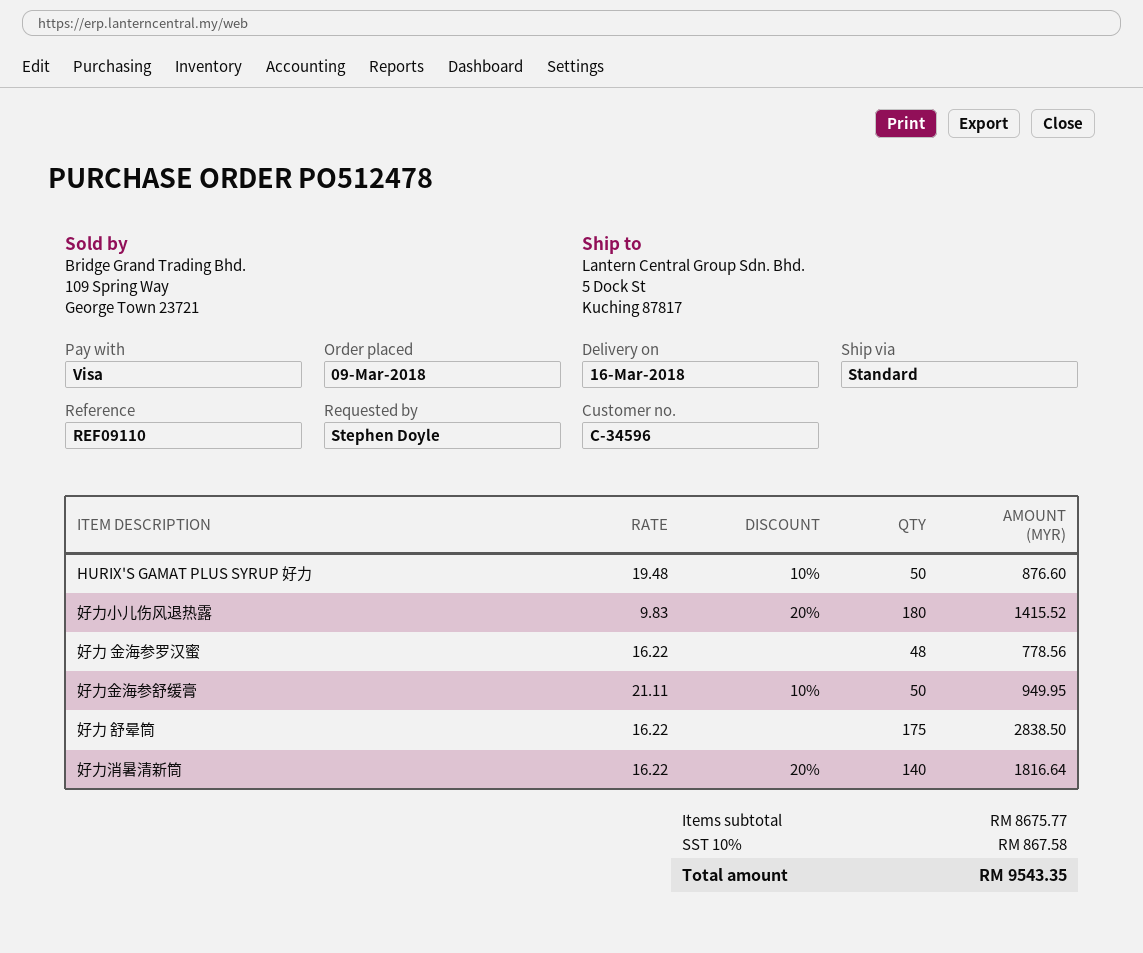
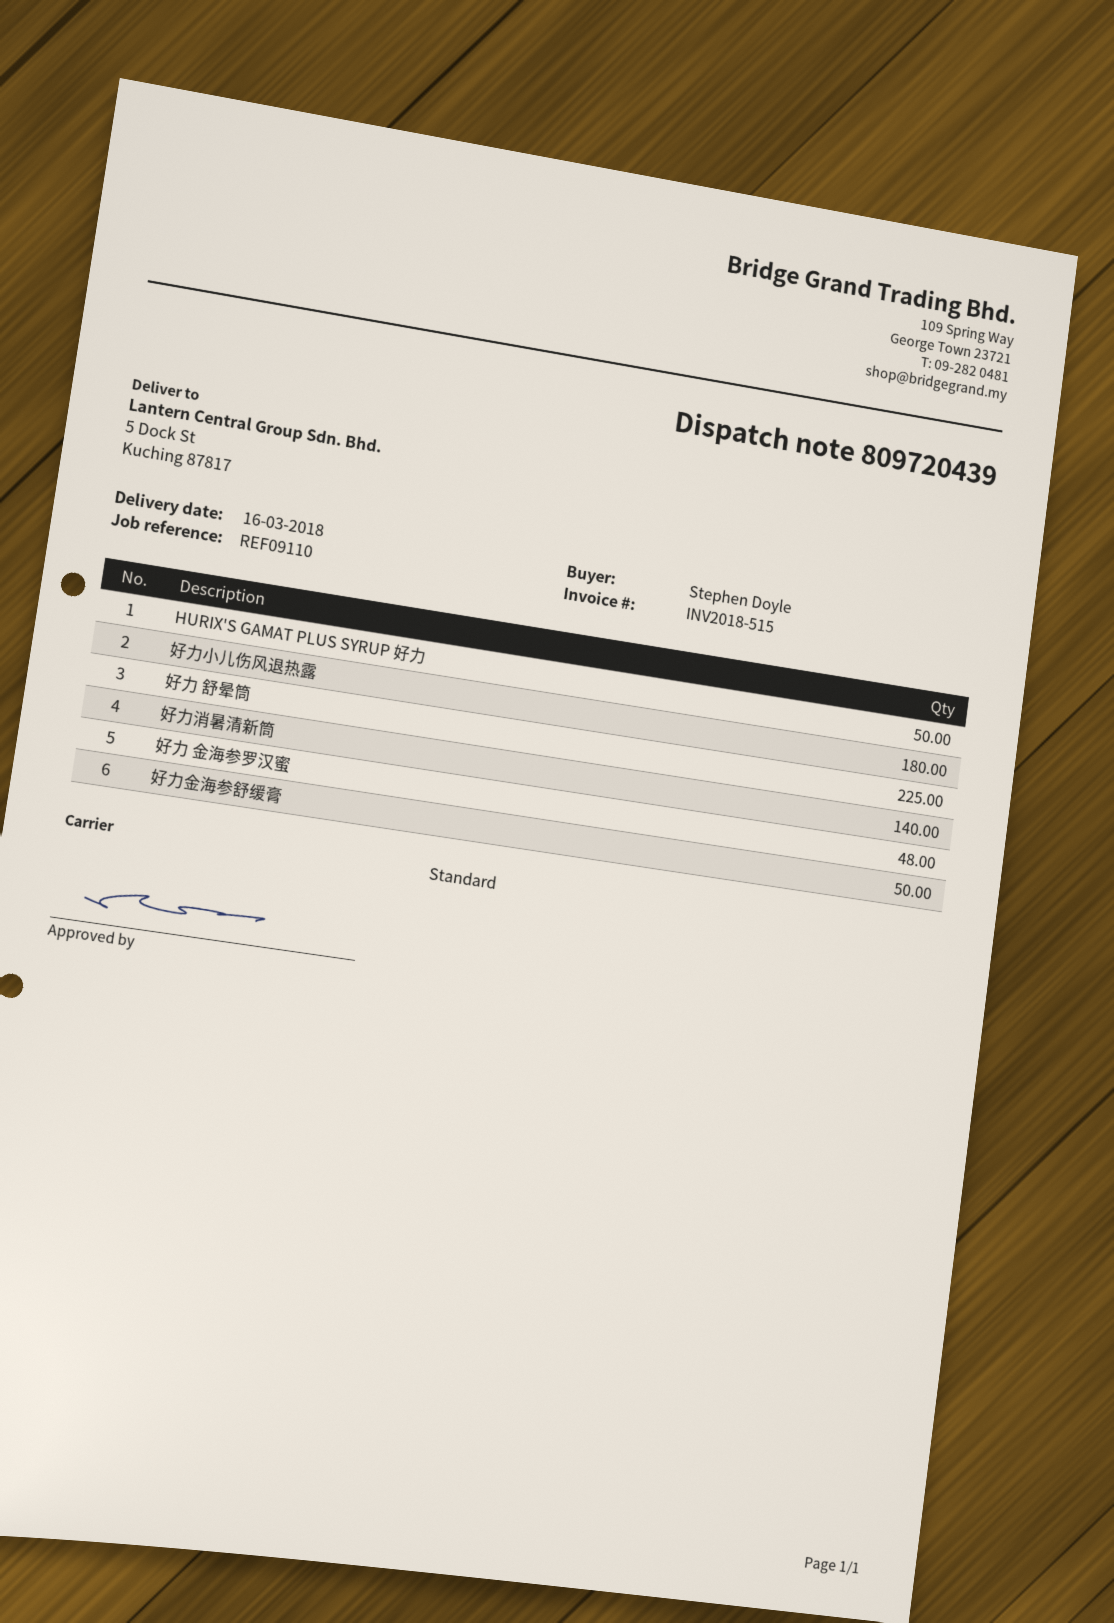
好力 舒晕筒: 175 -> 225

